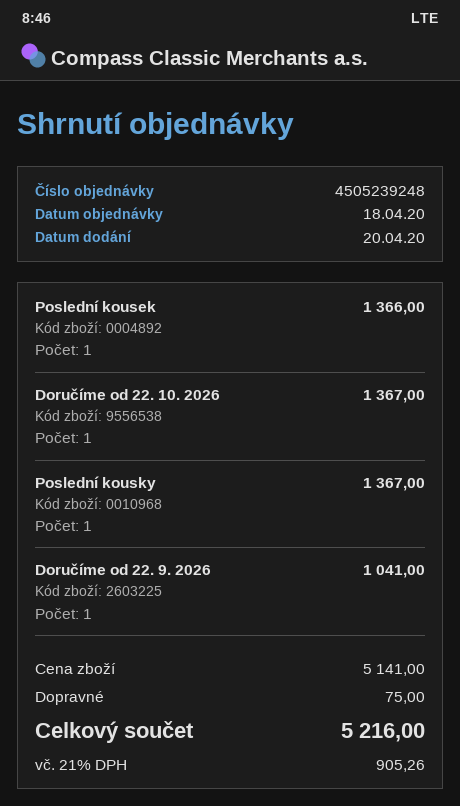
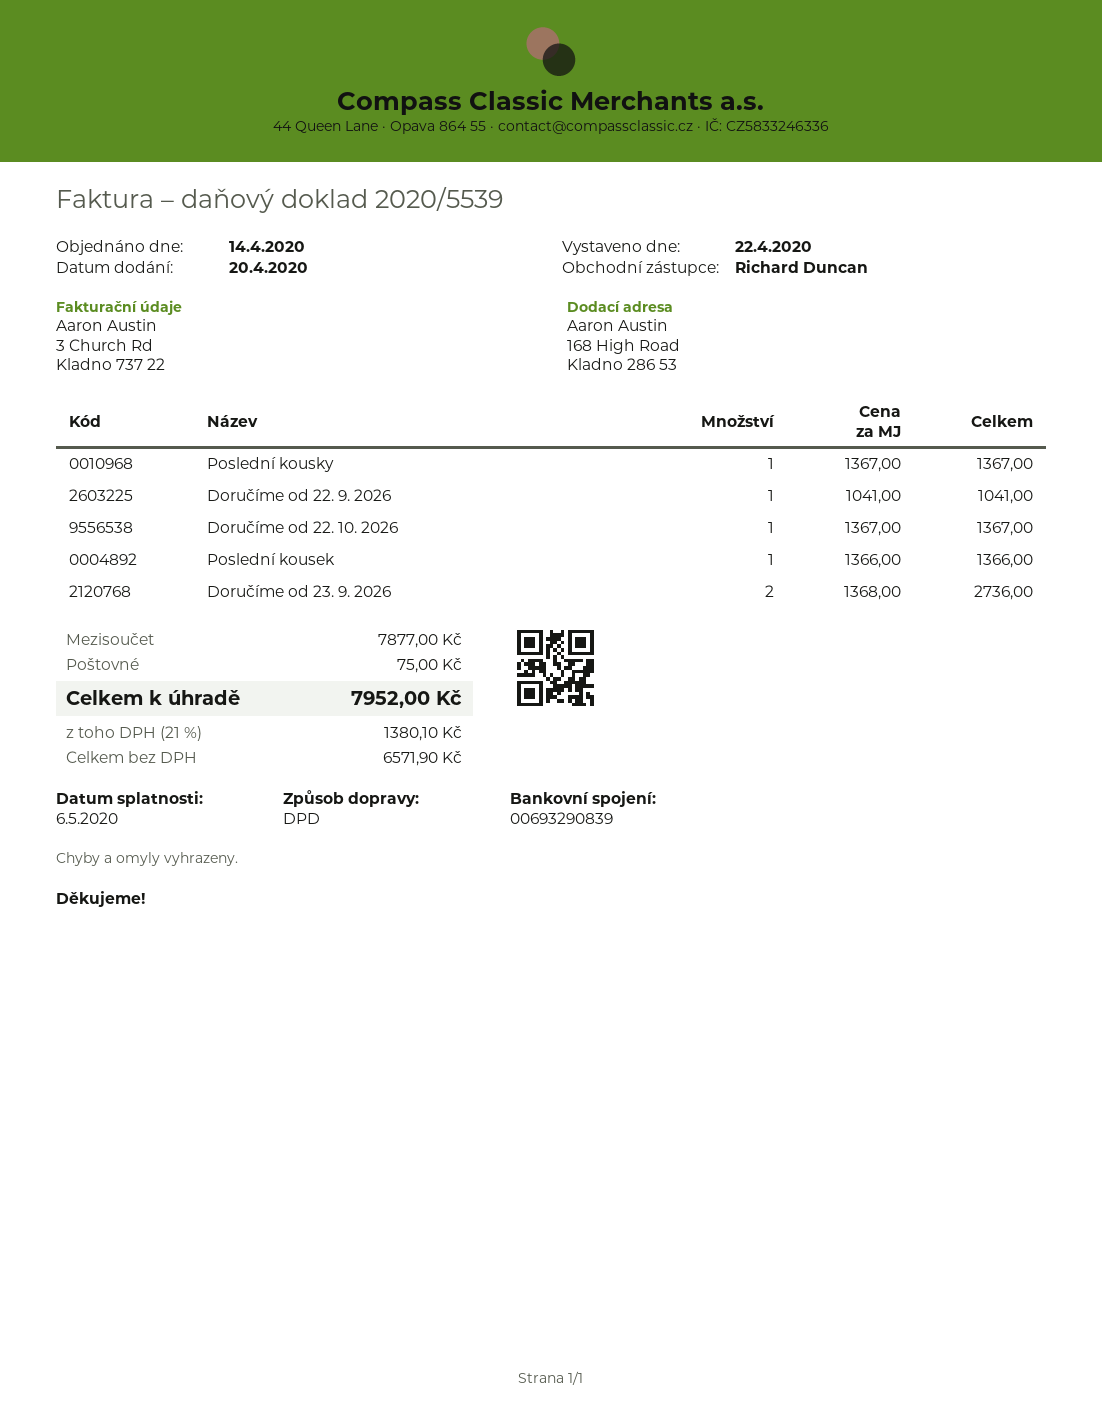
order date: 2020-04-18 -> 2020-04-14
Doručíme od 23. 9. 2026: none -> 2 for 2736.00
subtotal: 5141.00 -> 7877.00
tax: 21% = 905.26 -> 21% = 1380.10
total: 5216.00 -> 7952.00

